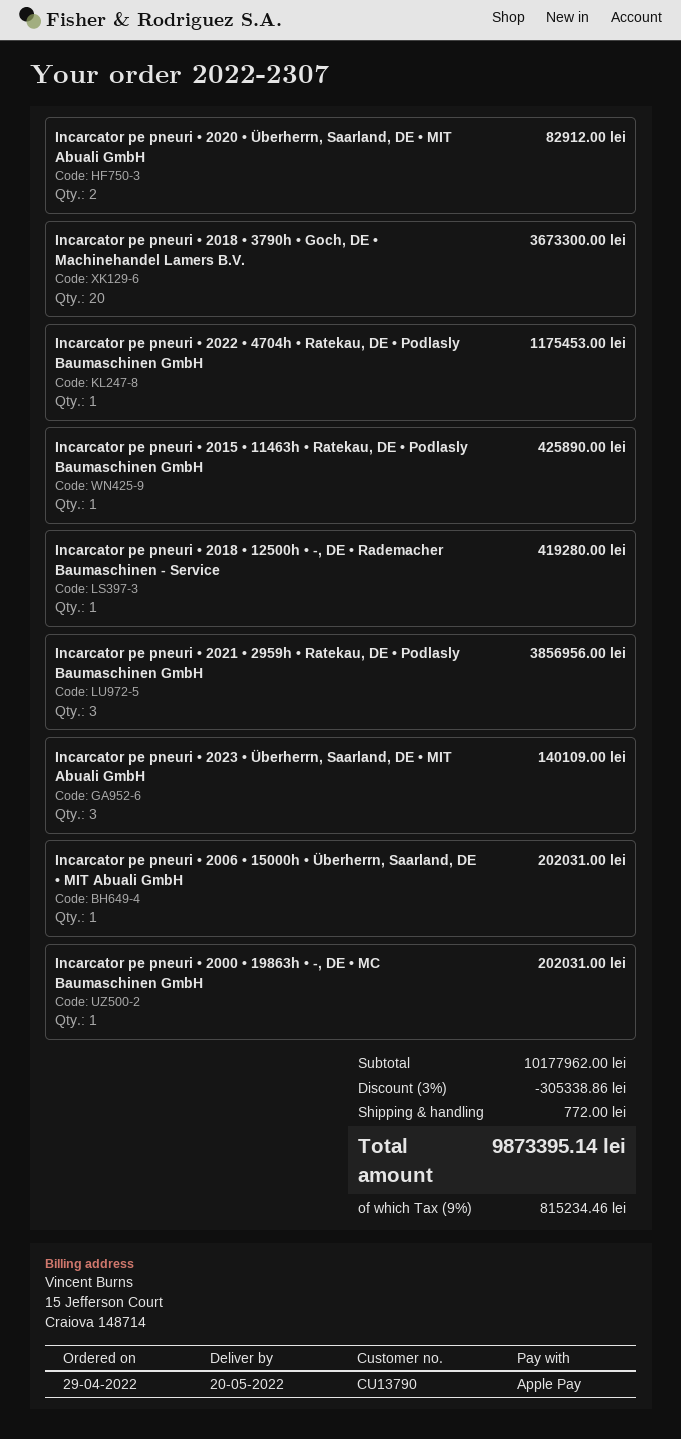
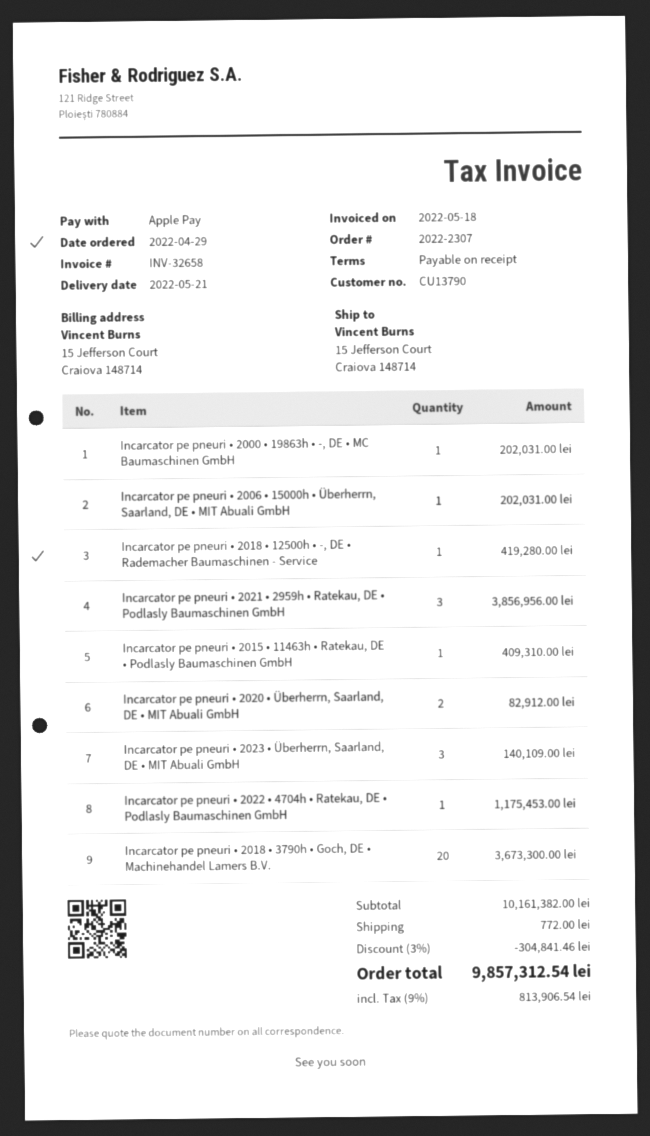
delivery date: 2022-05-20 -> 2022-05-21
Incarcator pe pneuri • 2015 • 11463h • Ratekau, DE • Podlasly Baumaschinen GmbH: 1 for 425890.00 -> 1 for 409310.00
subtotal: 10177962.00 -> 10161382.00
discount: 3% = 305338.86 -> 3% = 304841.46
tax: 9% = 815234.46 -> 9% = 813906.54
total: 9873395.14 -> 9857312.54

